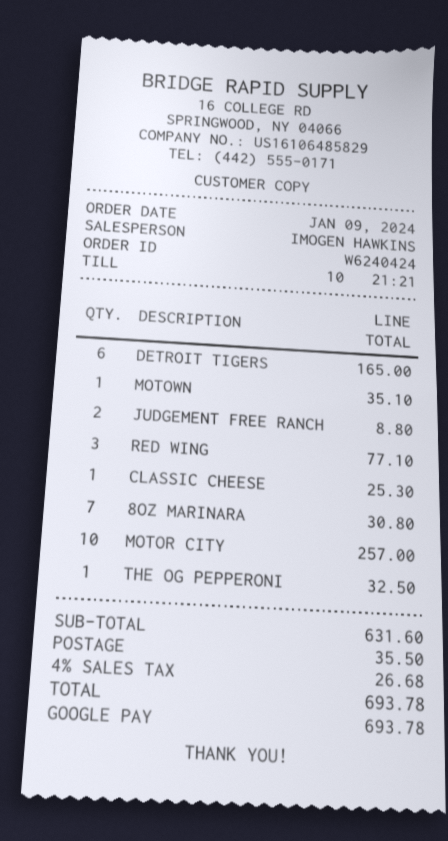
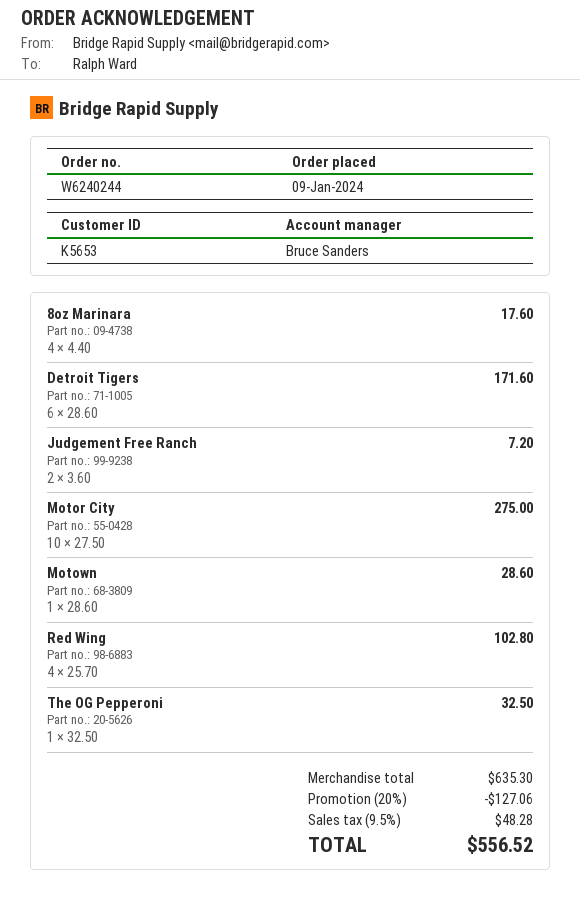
order number: W6240424 -> W6240244
sales rep: IMOGEN HAWKINS -> Bruce Sanders
DETROIT TIGERS: 6 for 165.00 -> 6 for 171.60
MOTOWN: 1 for 35.10 -> 1 for 28.60
JUDGEMENT FREE RANCH: 2 for 8.80 -> 2 for 7.20
RED WING: 3 for 77.10 -> 4 for 102.80
CLASSIC CHEESE: 1 for 25.30 -> none
8OZ MARINARA: 7 for 30.80 -> 4 for 17.60
MOTOR CITY: 10 for 257.00 -> 10 for 275.00
subtotal: 631.60 -> 635.30
discount: none -> 20% = 127.06
shipping: 35.50 -> none
tax: 4% = 26.68 -> 9.5% = 48.28
total: 693.78 -> 556.52

